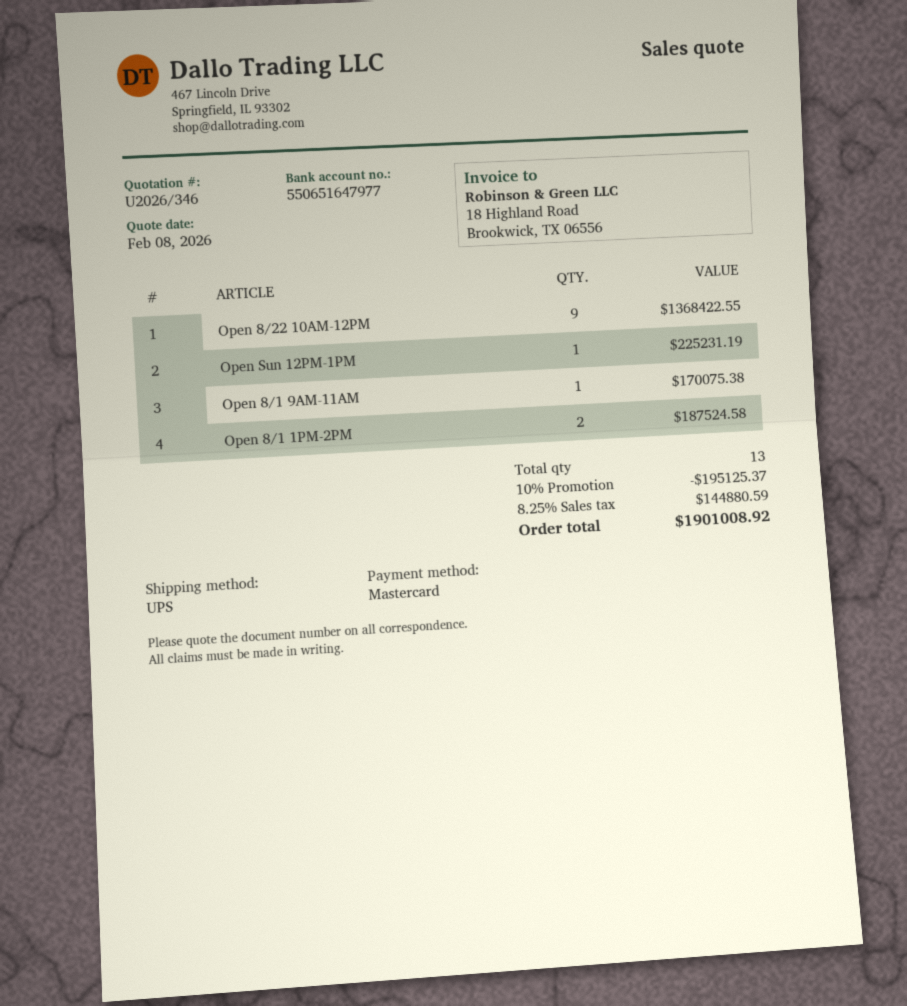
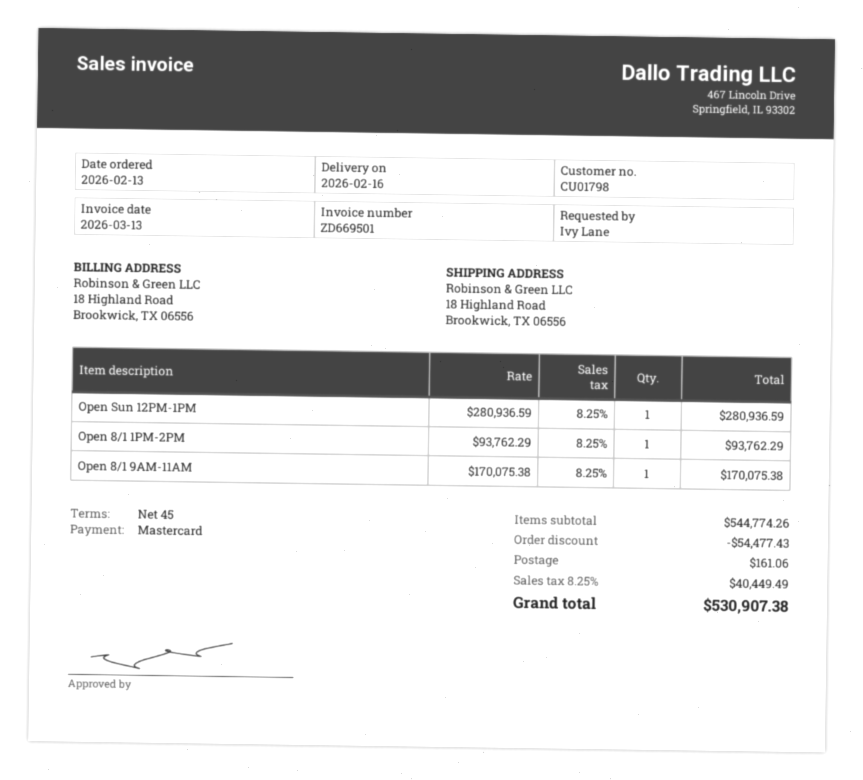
Open 8/22 10AM-12PM: 9 for 1368422.55 -> none
Open Sun 12PM-1PM: 1 for 225231.19 -> 1 for 280936.59
Open 8/1 1PM-2PM: 2 for 187524.58 -> 1 for 93762.29
discount: 195125.37 -> 54477.43
shipping: none -> 161.06
tax: 8.25% = 144880.59 -> 8.25% = 40449.49
total: 1901008.92 -> 530907.38

